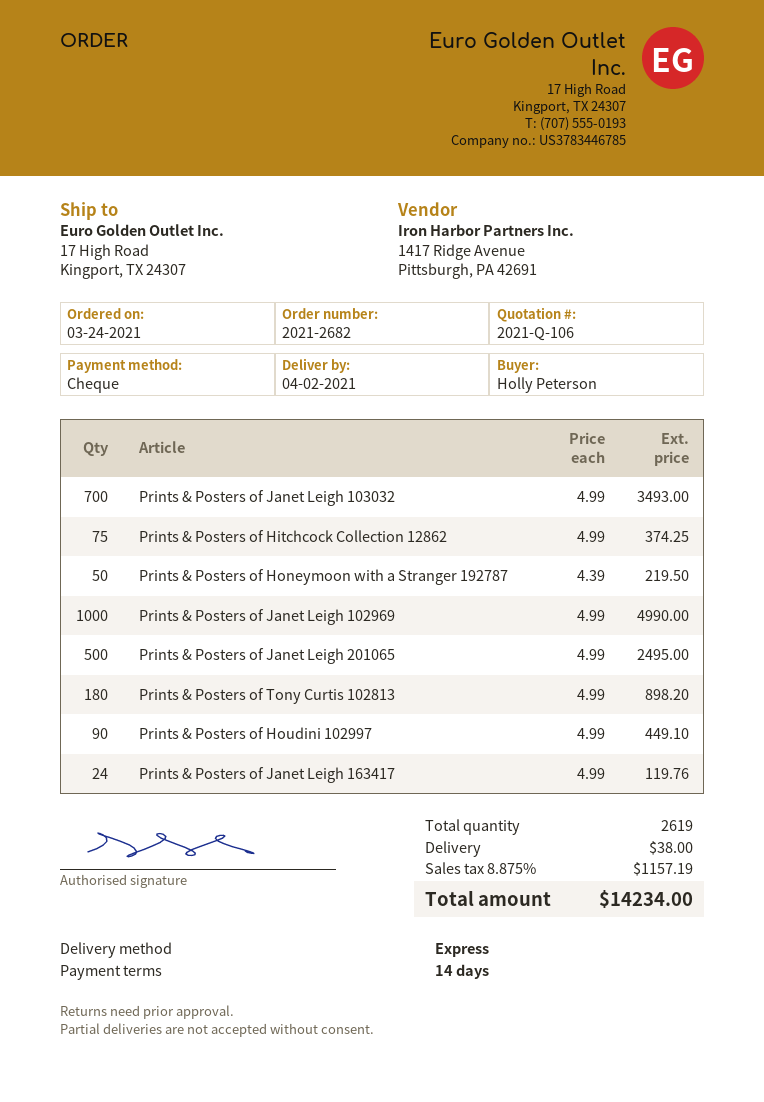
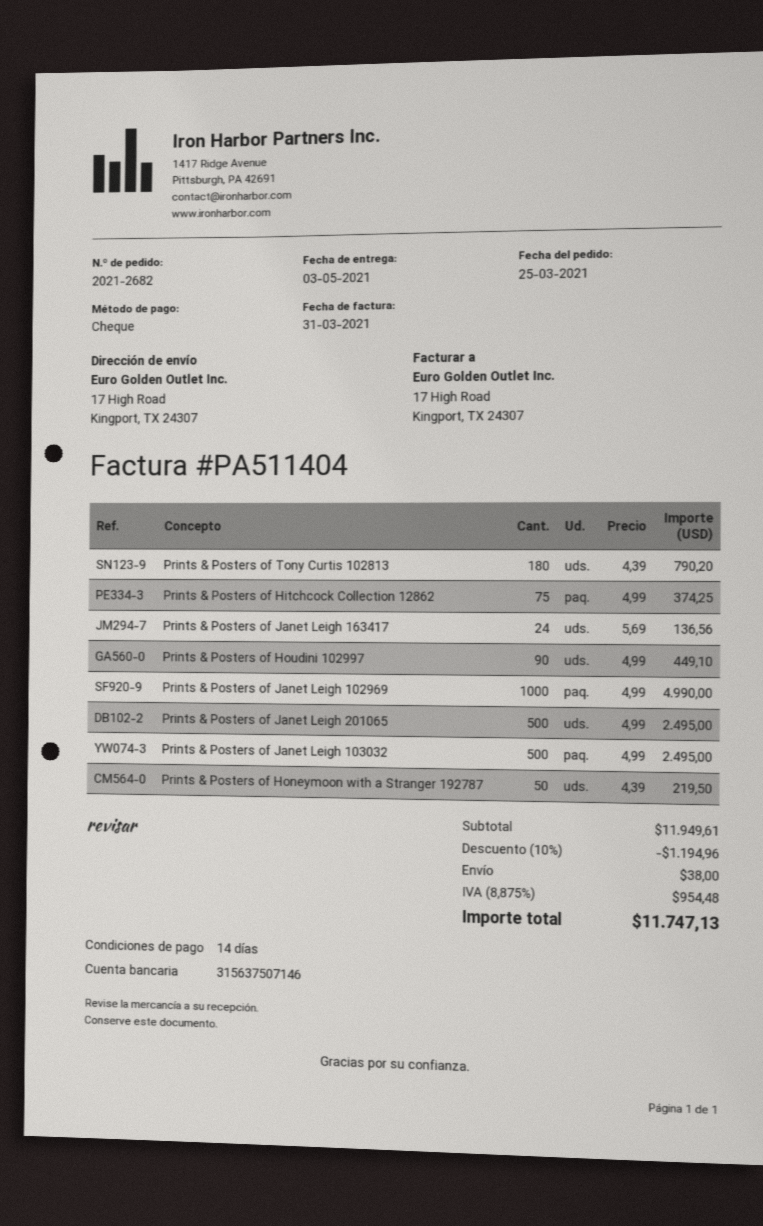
order date: 2021-03-24 -> 2021-03-25
delivery date: 2021-04-02 -> 2021-05-03
Prints & Posters of Janet Leigh 103032: 700 x 4.99 = 3493.00 -> 500 x 4.99 = 2495.00
Prints & Posters of Tony Curtis 102813: 180 x 4.99 = 898.20 -> 180 x 4.39 = 790.20
Prints & Posters of Janet Leigh 163417: 24 x 4.99 = 119.76 -> 24 x 5.69 = 136.56
discount: none -> 10% = 1194.96
tax: 8.875% = 1157.19 -> 8.875% = 954.48
total: 14234.00 -> 11747.13

